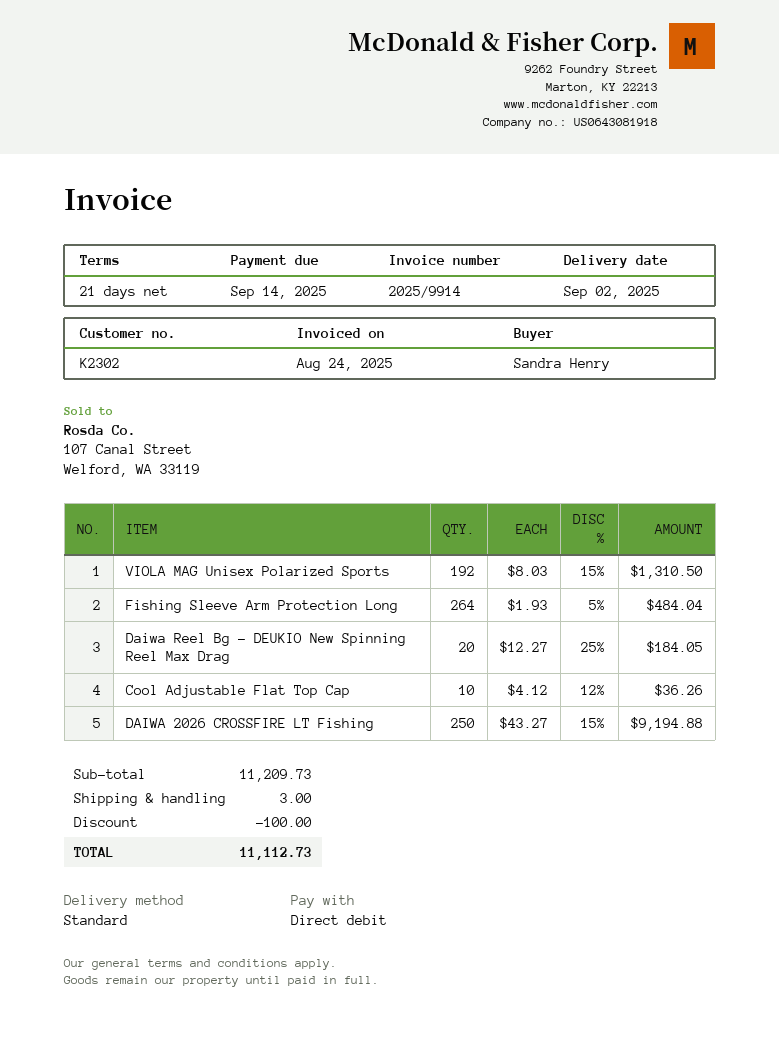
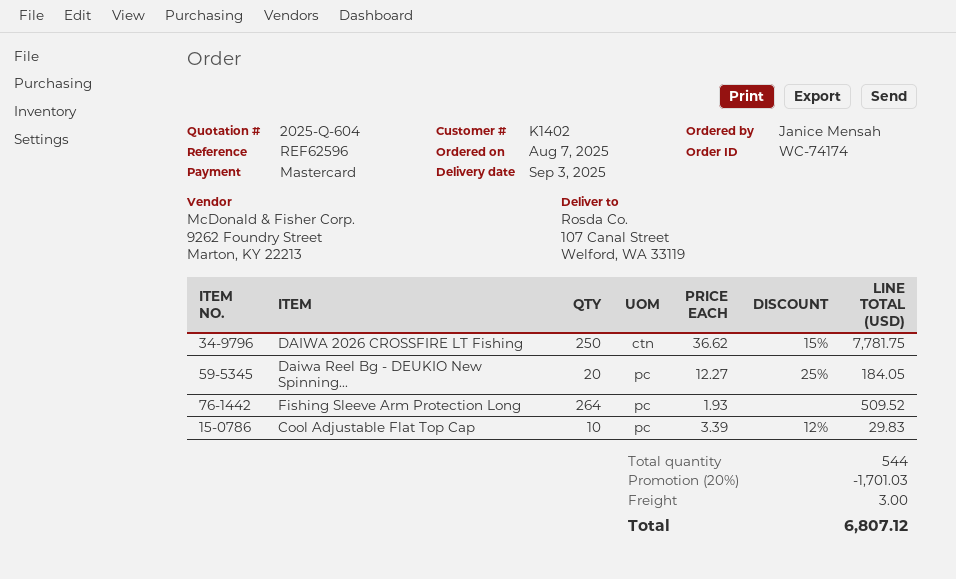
delivery date: 2025-09-02 -> 2025-09-03
customer number: K2302 -> K1402
ordered by: Sandra Henry -> Janice Mensah
payment method: direct debit -> Mastercard
VIOLA MAG Unisex Polarized Sports: 192 x 8.03 - 15% = 1310.50 -> none
Fishing Sleeve Arm Protection Long: 264 x 1.93 - 5% = 484.04 -> 264 x 1.93 = 509.52
Cool Adjustable Flat Top Cap: 10 x 4.12 - 12% = 36.26 -> 10 x 3.39 - 12% = 29.83
DAIWA 2026 CROSSFIRE LT Fishing: 250 x 43.27 - 15% = 9194.88 -> 250 x 36.62 - 15% = 7781.75
discount: 100.00 -> 1701.03
total: 11112.73 -> 6807.12

